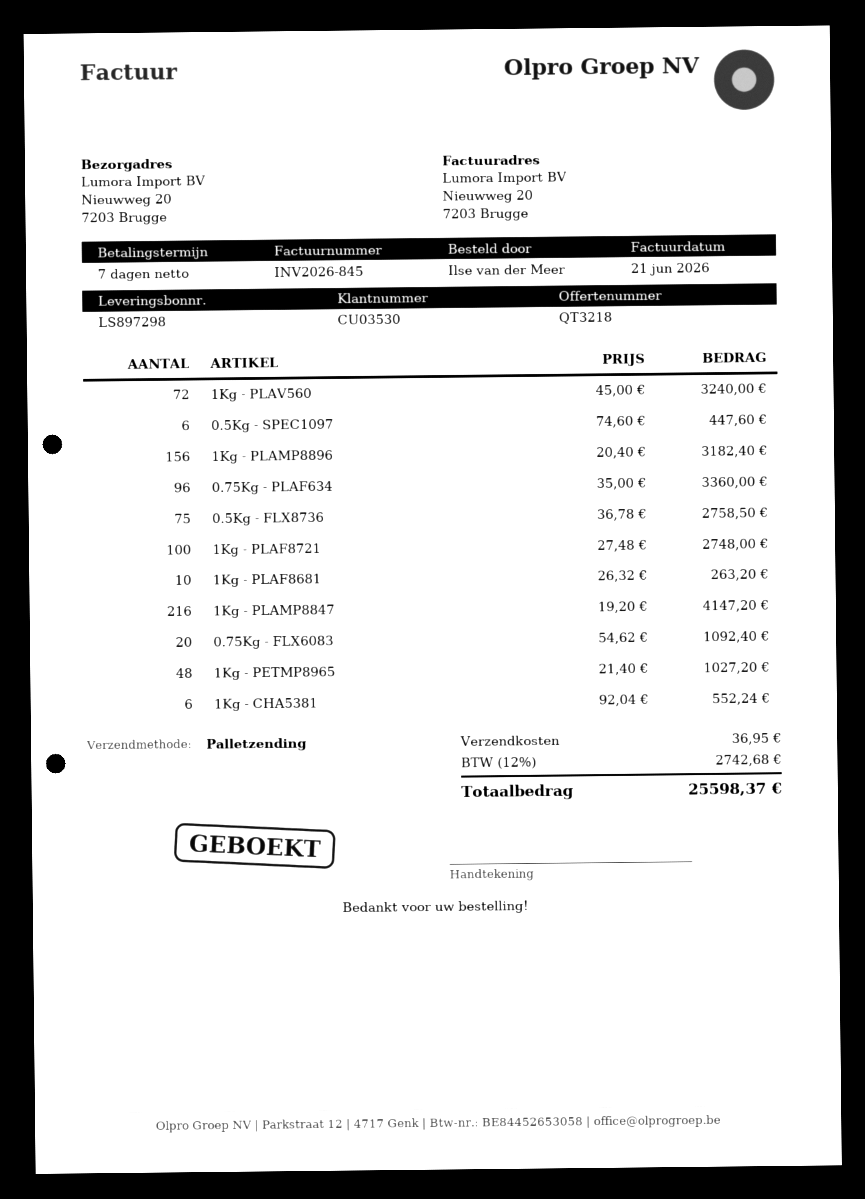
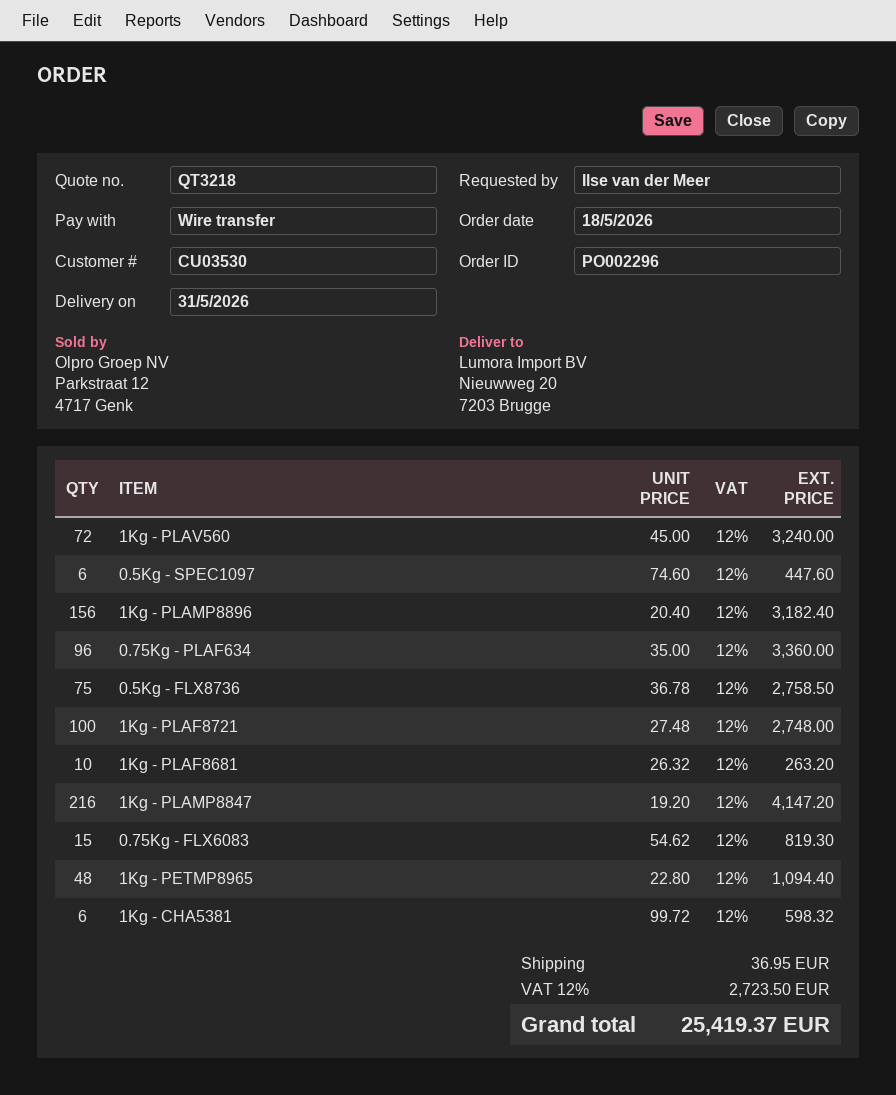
0.75Kg - FLX6083: 20 x 54.62 = 1092.40 -> 15 x 54.62 = 819.30
1Kg - PETMP8965: 48 x 21.40 = 1027.20 -> 48 x 22.80 = 1094.40
1Kg - CHA5381: 6 x 92.04 = 552.24 -> 6 x 99.72 = 598.32
tax: 12% = 2742.68 -> 12% = 2723.50
total: 25598.37 -> 25419.37

